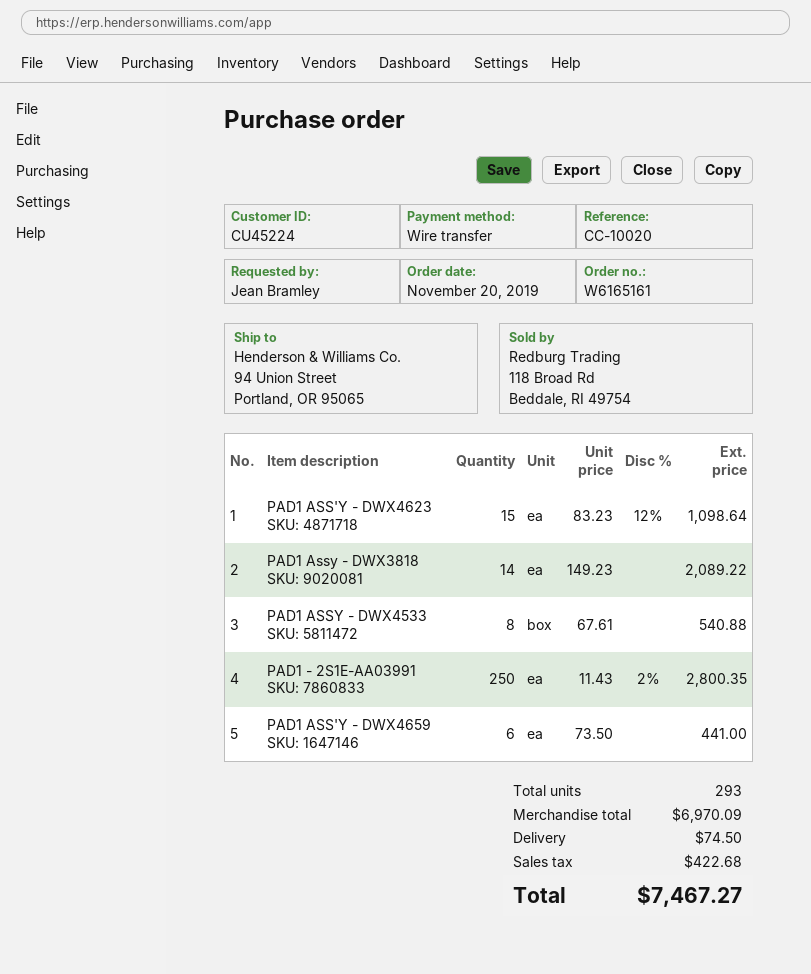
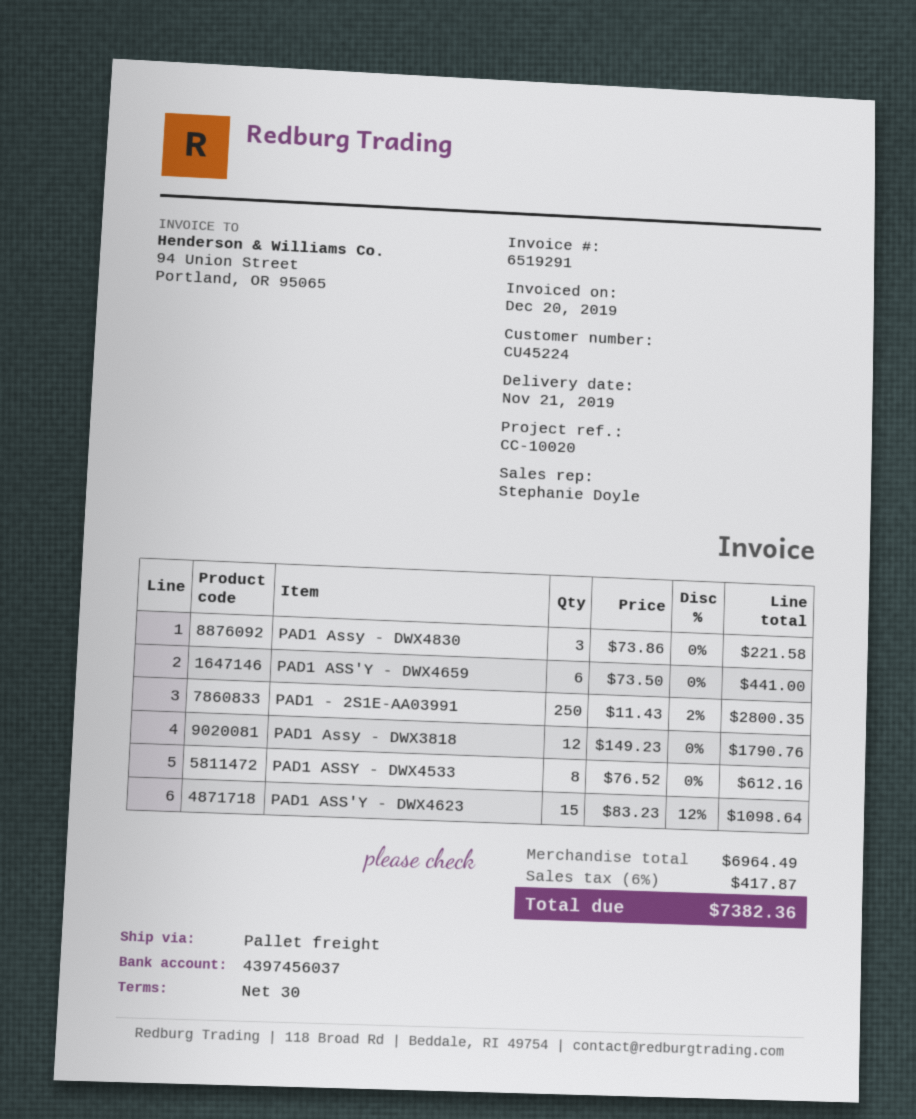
PAD1 Assy - DWX3818: 14 x 149.23 = 2089.22 -> 12 x 149.23 = 1790.76
PAD1 ASSY - DWX4533: 8 x 67.61 = 540.88 -> 8 x 76.52 = 612.16
PAD1 Assy - DWX4830: none -> 3 x 73.86 = 221.58
subtotal: 6970.09 -> 6964.49
shipping: 74.50 -> none
tax: 422.68 -> 417.87
total: 7467.27 -> 7382.36

